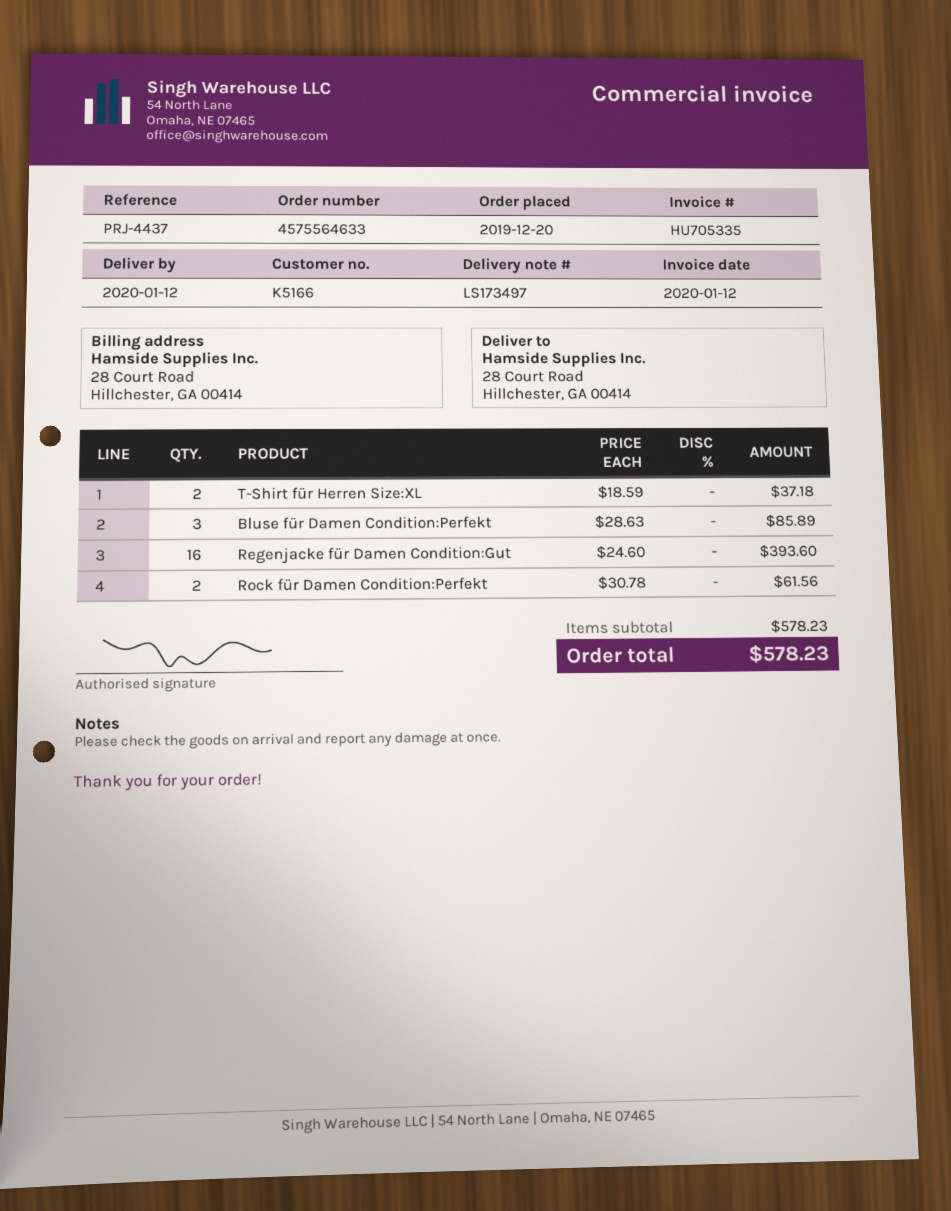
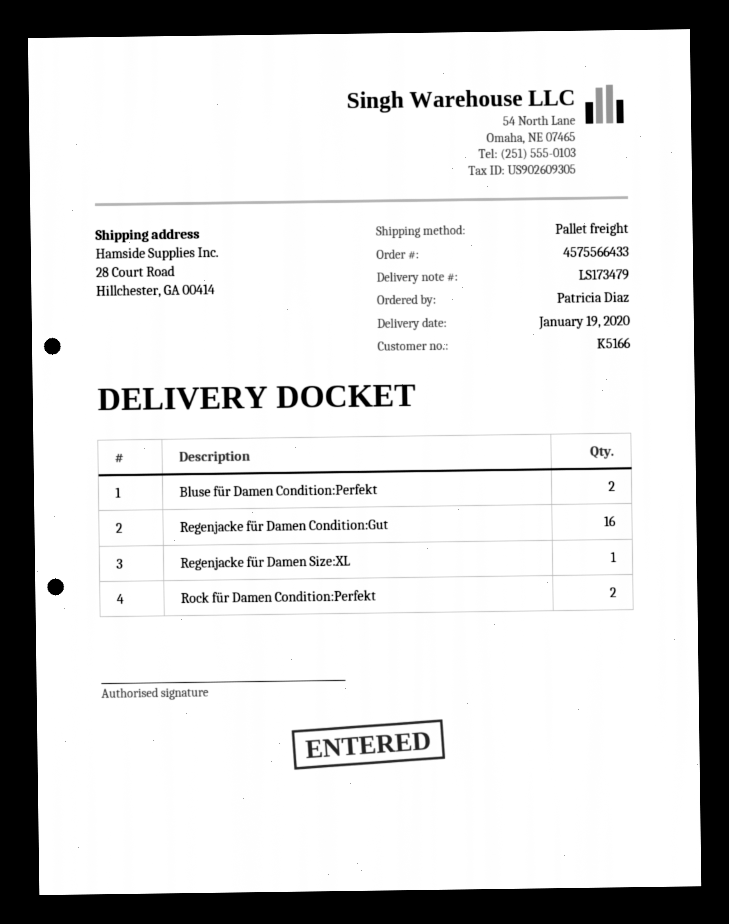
order number: 4575564633 -> 4575566433
delivery note number: LS173497 -> LS173479
delivery date: 2020-01-12 -> 2020-01-19
T-Shirt für Herren Size:XL: 2 -> none
Bluse für Damen Condition:Perfekt: 3 -> 2
Regenjacke für Damen Size:XL: none -> 1

